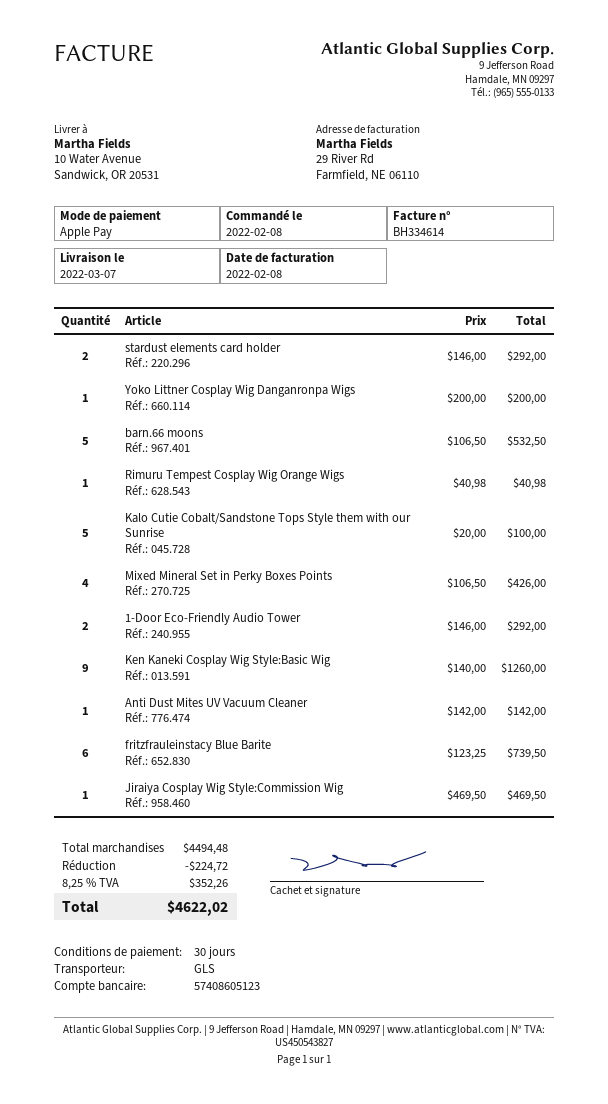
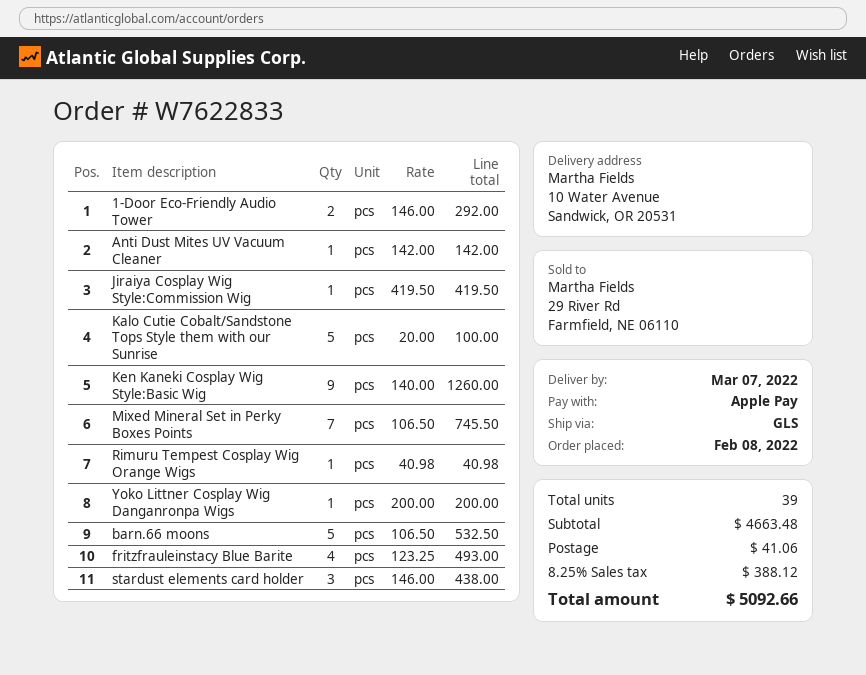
stardust elements card holder: 2 x 146.00 = 292.00 -> 3 x 146.00 = 438.00
Mixed Mineral Set in Perky Boxes Points: 4 x 106.50 = 426.00 -> 7 x 106.50 = 745.50
fritzfrauleinstacy Blue Barite: 6 x 123.25 = 739.50 -> 4 x 123.25 = 493.00
Jiraiya Cosplay Wig Style:Commission Wig: 1 x 469.50 = 469.50 -> 1 x 419.50 = 419.50
subtotal: 4494.48 -> 4663.48
discount: 224.72 -> none
shipping: none -> 41.06
tax: 8.25% = 352.26 -> 8.25% = 388.12
total: 4622.02 -> 5092.66

